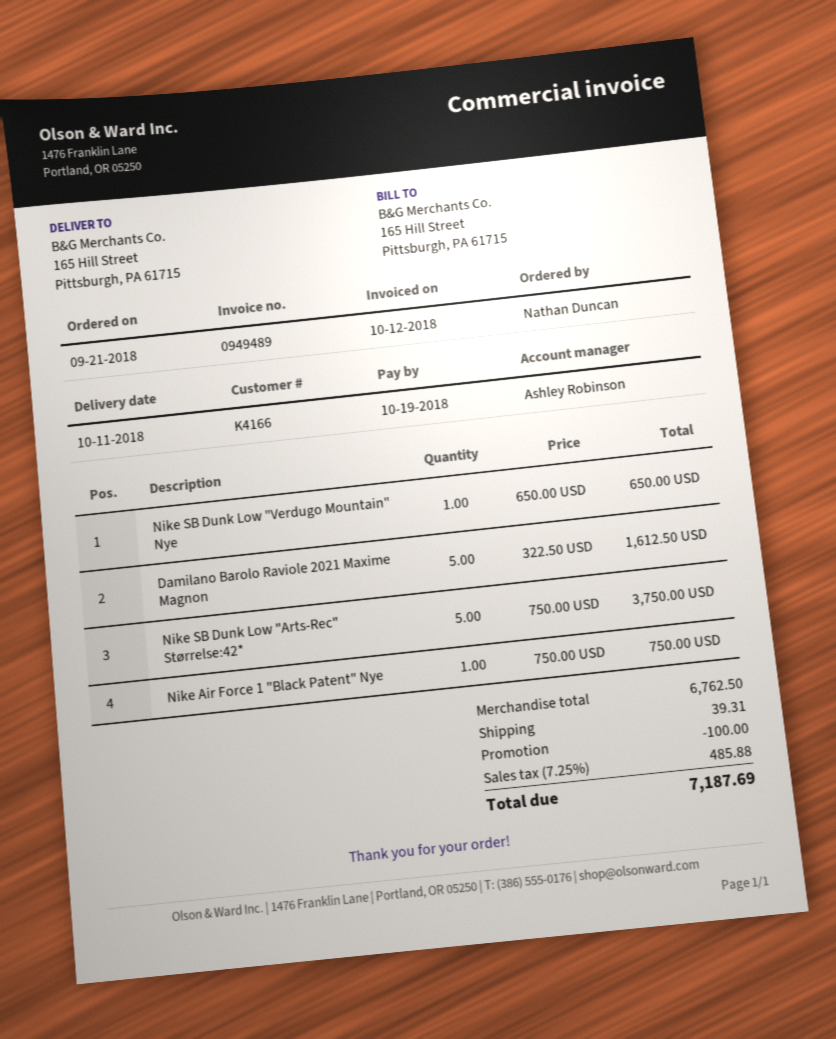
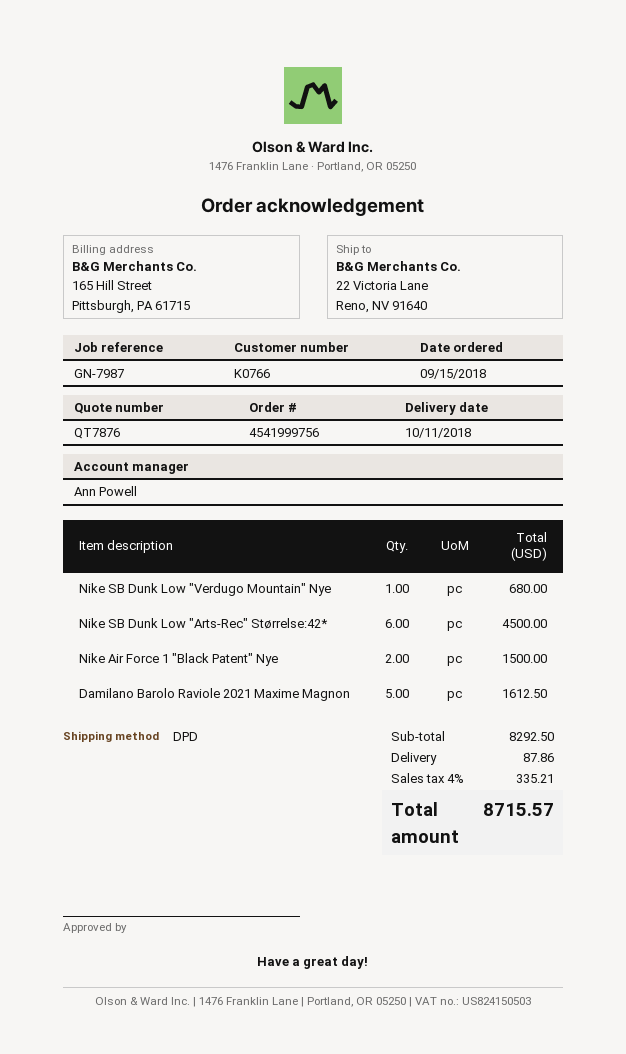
order date: 2018-09-21 -> 2018-09-15
customer number: K4166 -> K0766
sales rep: Ashley Robinson -> Ann Powell
ship to: 165 Hill Street, Pittsburgh, PA 61715 -> 22 Victoria Lane, Reno, NV 91640
Nike SB Dunk Low "Verdugo Mountain" Nye: 1 for 650.00 -> 1 for 680.00
Nike SB Dunk Low "Arts-Rec" Størrelse:42*: 5 for 3750.00 -> 6 for 4500.00
Nike Air Force 1 "Black Patent" Nye: 1 for 750.00 -> 2 for 1500.00
subtotal: 6762.50 -> 8292.50
discount: 100.00 -> none
shipping: 39.31 -> 87.86
tax: 7.25% = 485.88 -> 4% = 335.21
total: 7187.69 -> 8715.57

